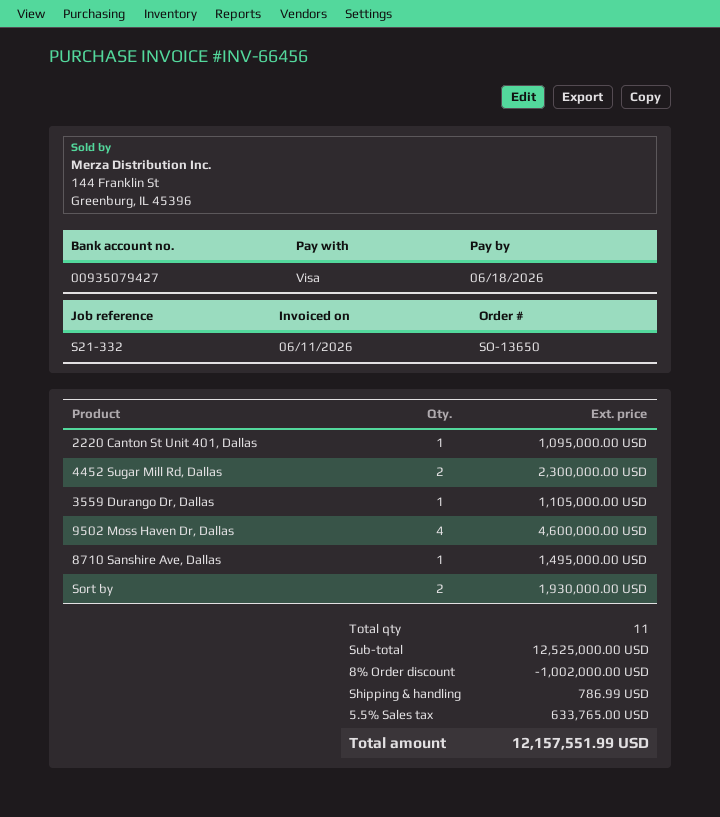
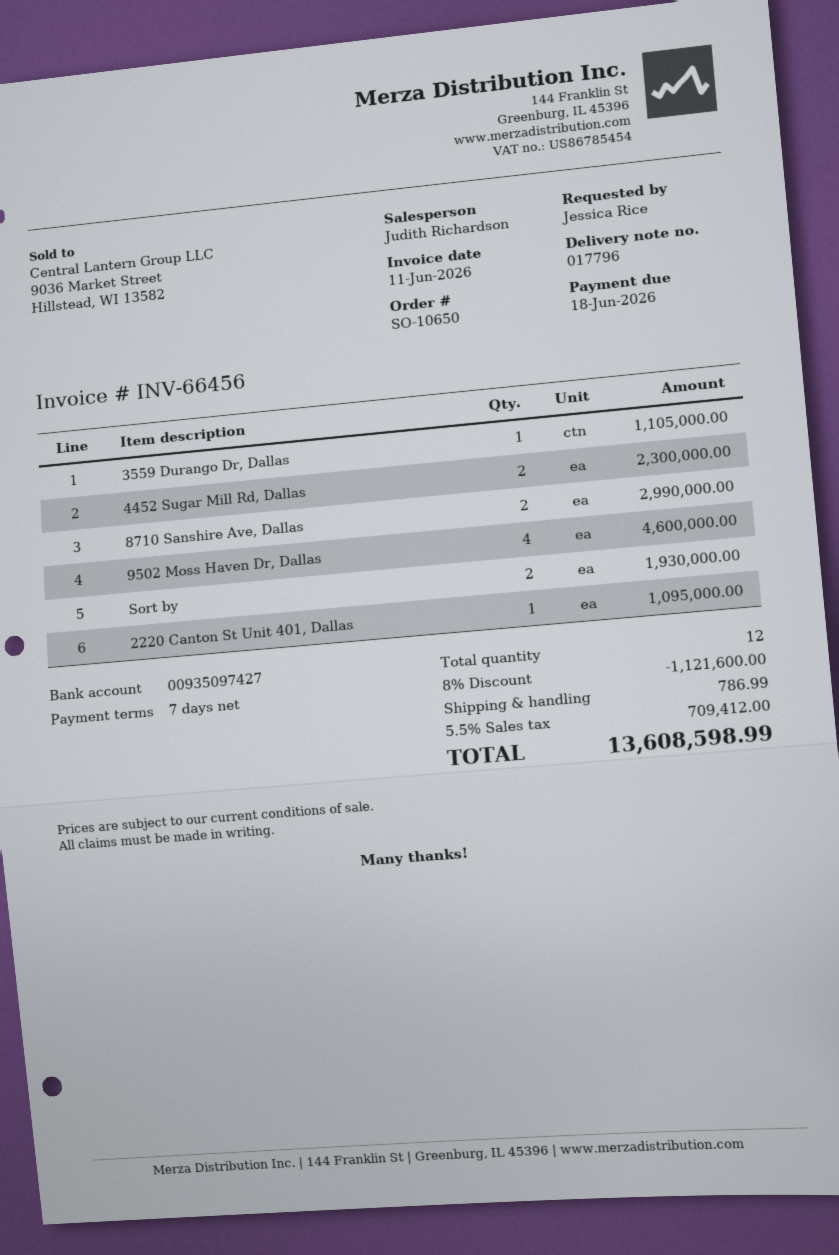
order number: SO-13650 -> SO-10650
bank account: 00935079427 -> 00935097427
8710 Sanshire Ave, Dallas: 1 for 1495000.00 -> 2 for 2990000.00
total quantity: 11 -> 12
discount: 8% = 1002000.00 -> 8% = 1121600.00
tax: 5.5% = 633765.00 -> 5.5% = 709412.00
total: 12157551.99 -> 13608598.99

